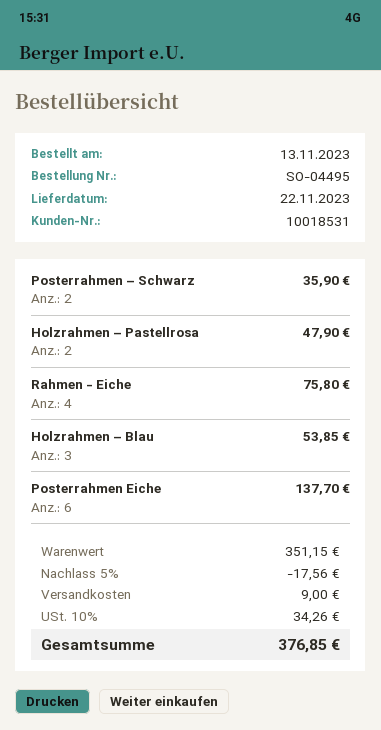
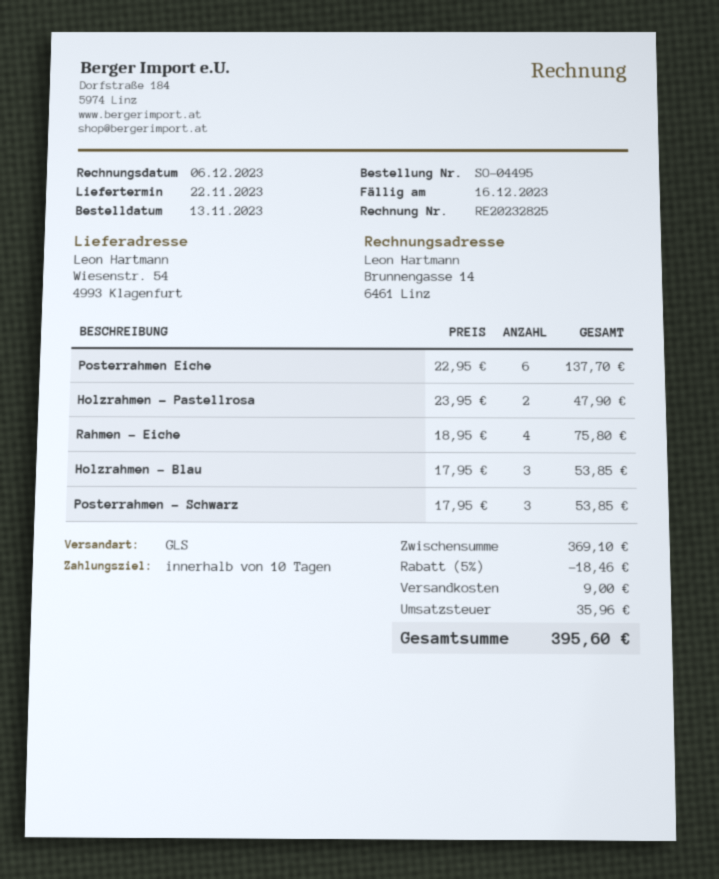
Posterrahmen – Schwarz: 2 for 35.90 -> 3 for 53.85
subtotal: 351.15 -> 369.10
discount: 5% = 17.56 -> 5% = 18.46
tax: 34.26 -> 35.96
total: 376.85 -> 395.60

